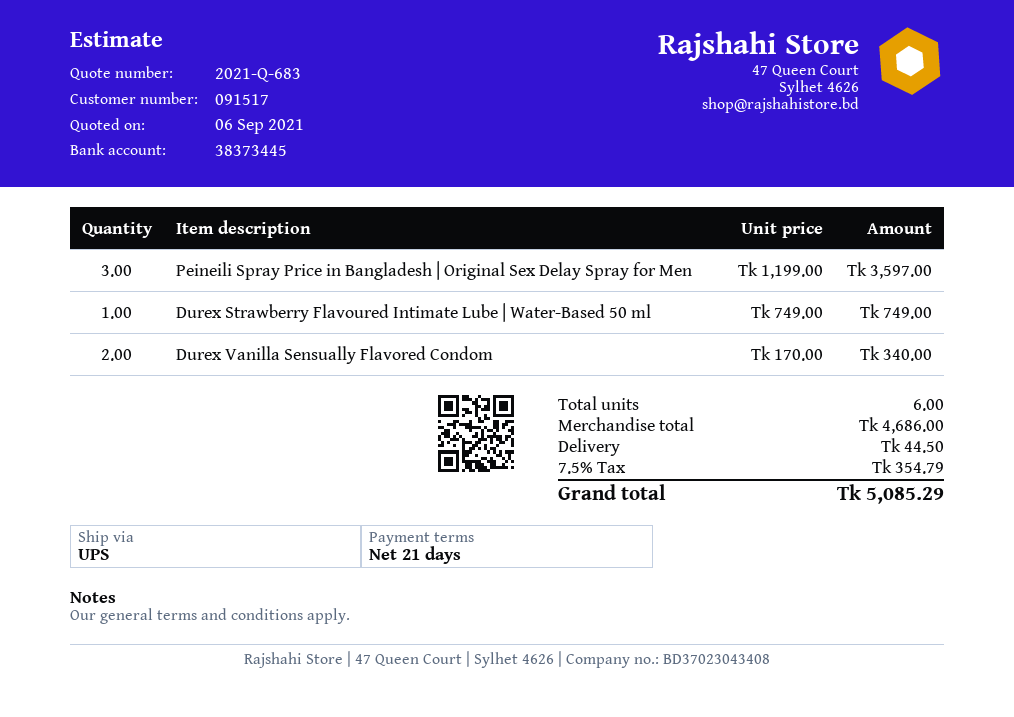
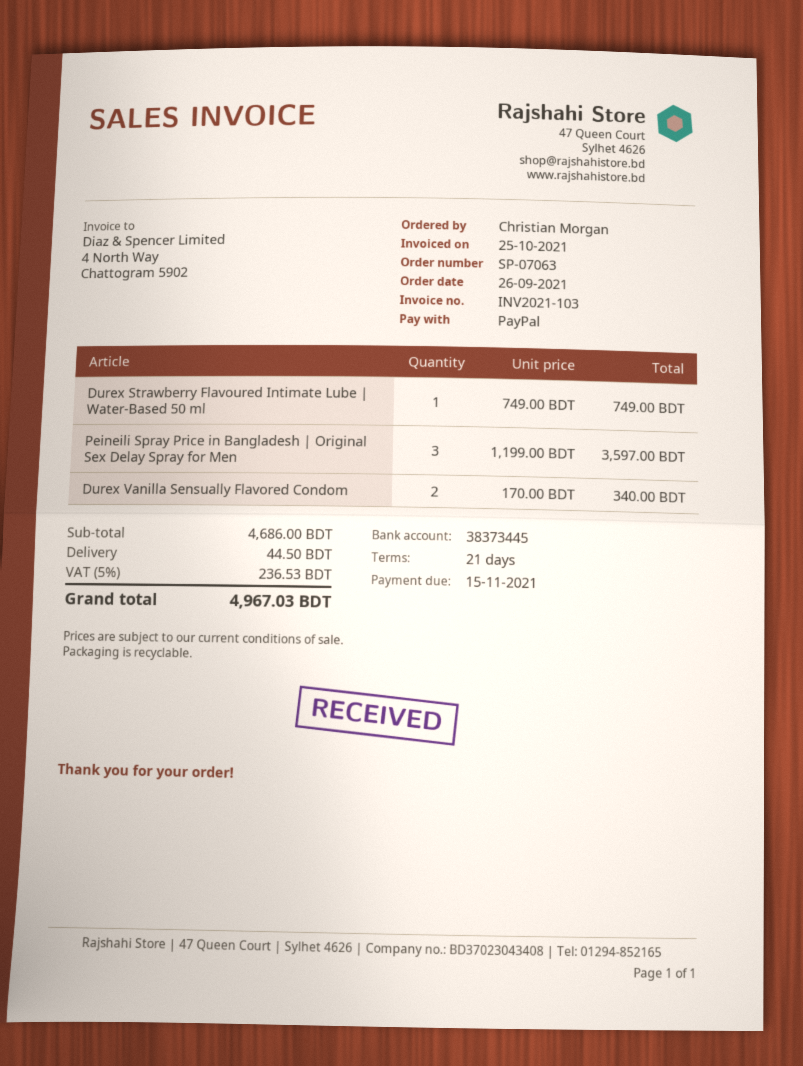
tax: 7.5% = 354.79 -> 5% = 236.53
total: 5085.29 -> 4967.03

